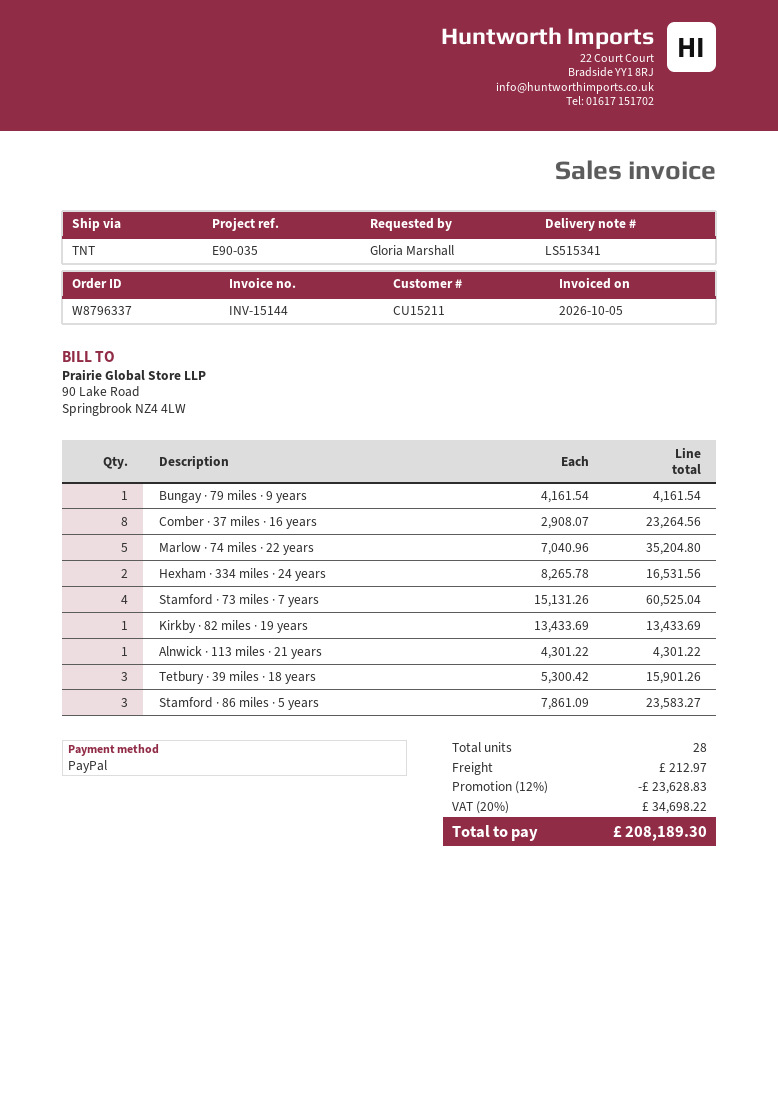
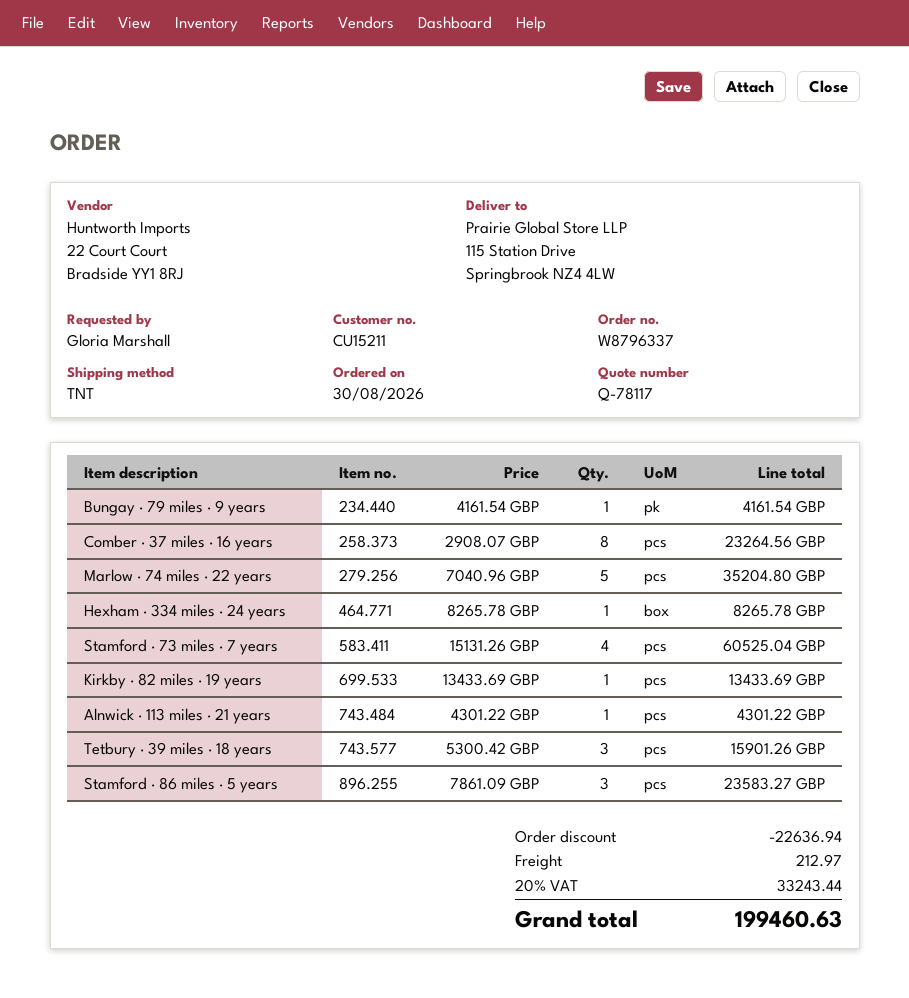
Hexham · 334 miles · 24 years: 2 x 8265.78 = 16531.56 -> 1 x 8265.78 = 8265.78
discount: 23628.83 -> 22636.94
tax: 20% = 34698.22 -> 20% = 33243.44
total: 208189.30 -> 199460.63

